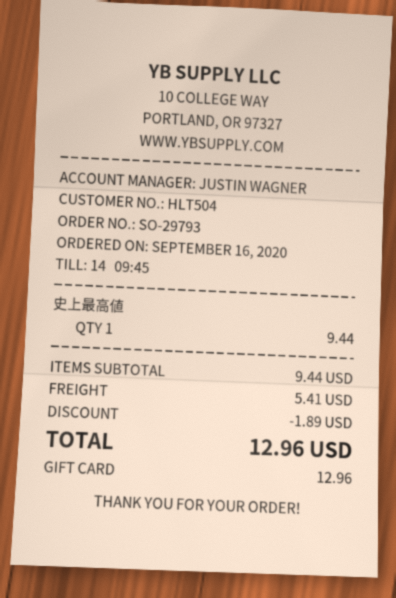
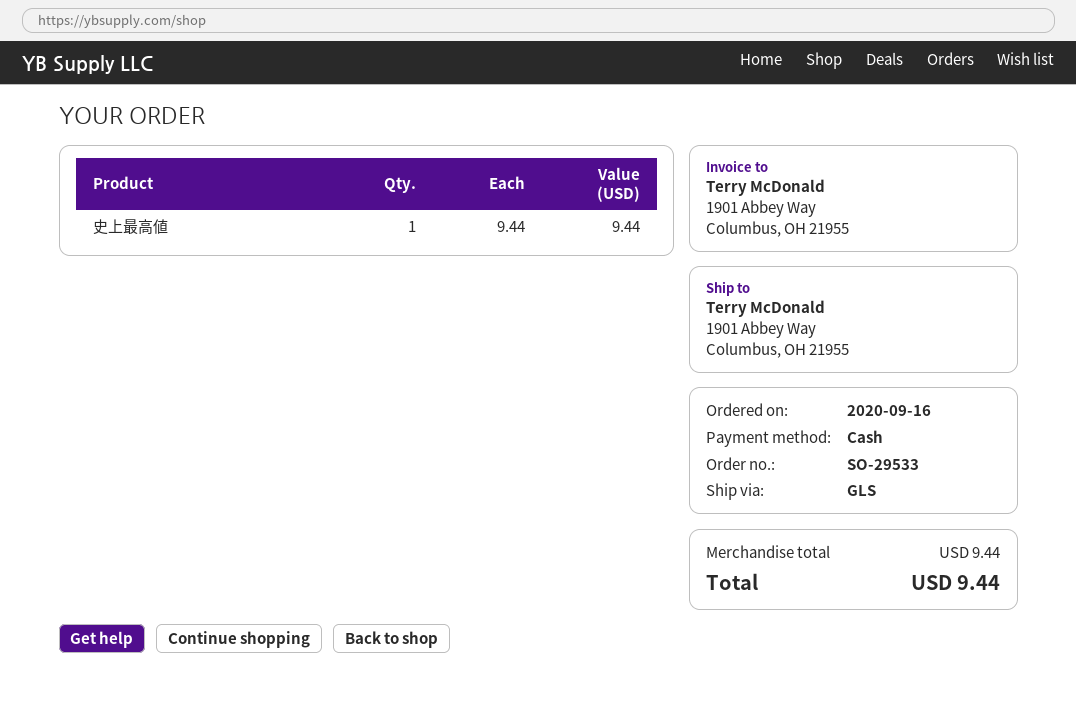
order number: SO-29793 -> SO-29533
payment method: gift card -> cash
discount: 1.89 -> none
shipping: 5.41 -> none
total: 12.96 -> 9.44

